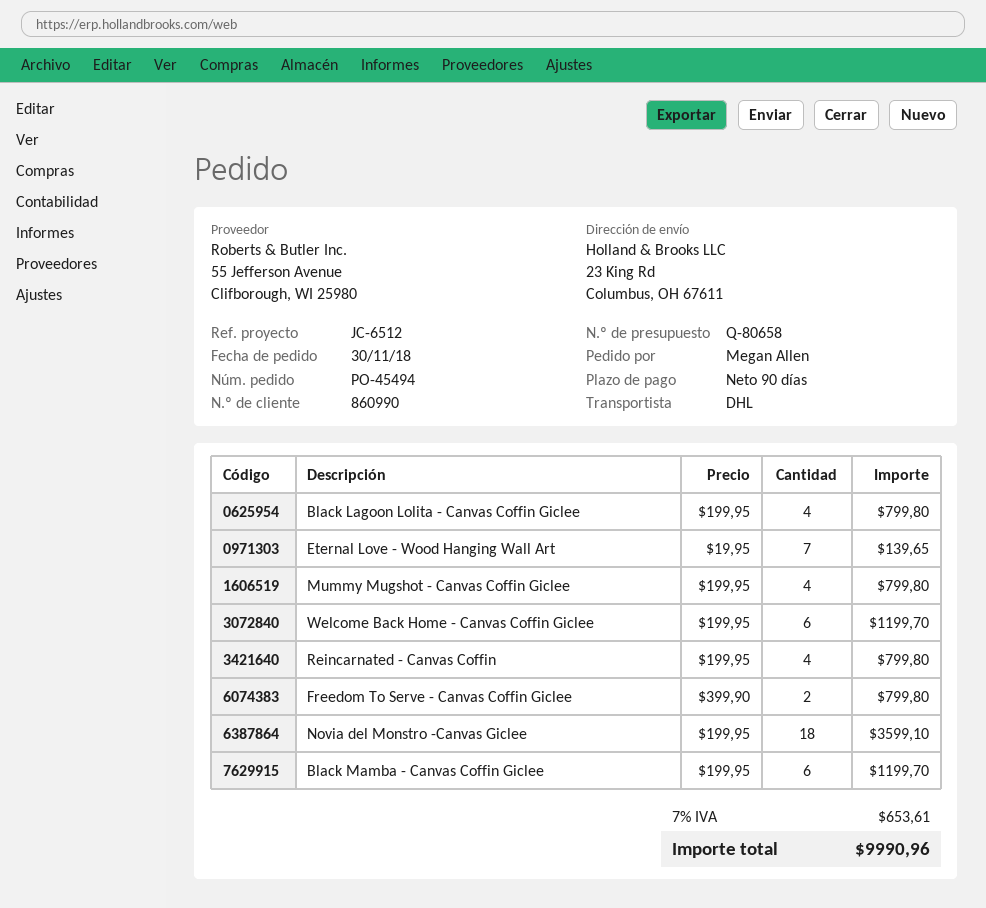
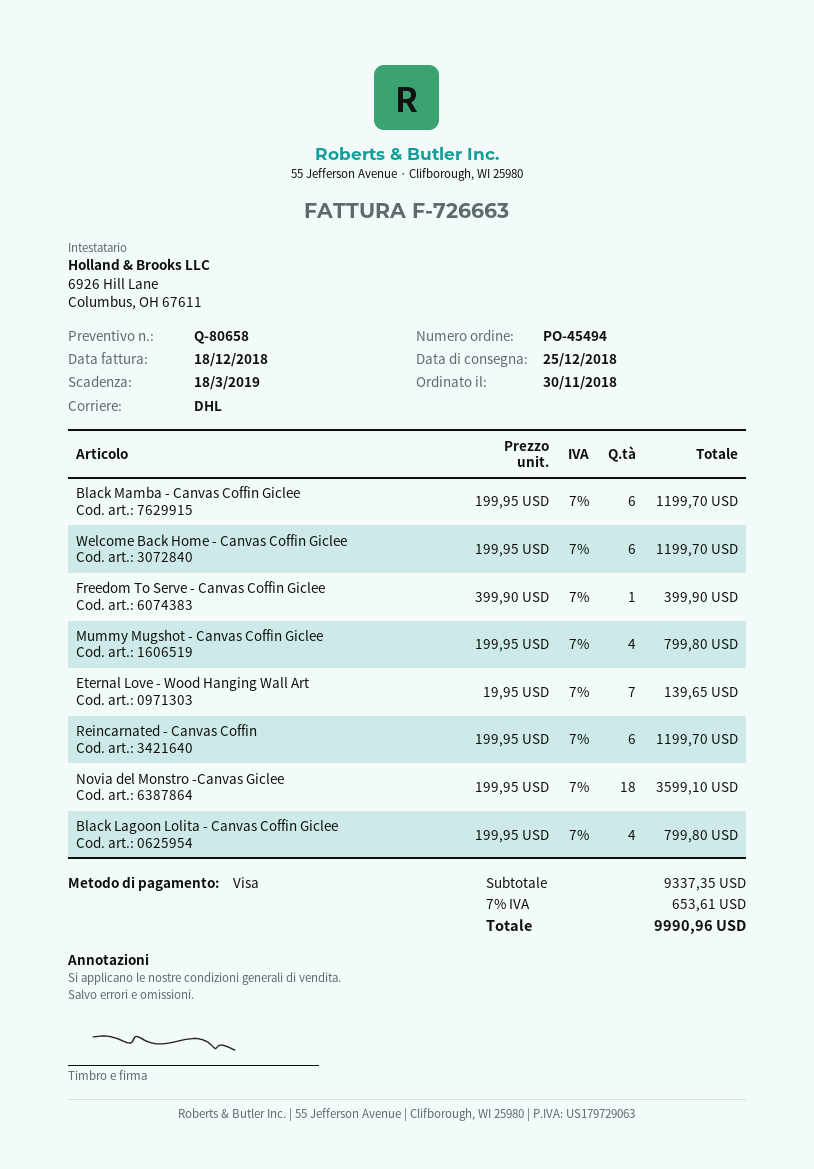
Reincarnated - Canvas Coffin: 4 x 199.95 = 799.80 -> 6 x 199.95 = 1199.70
Freedom To Serve - Canvas Coffin Giclee: 2 x 399.90 = 799.80 -> 1 x 399.90 = 399.90

